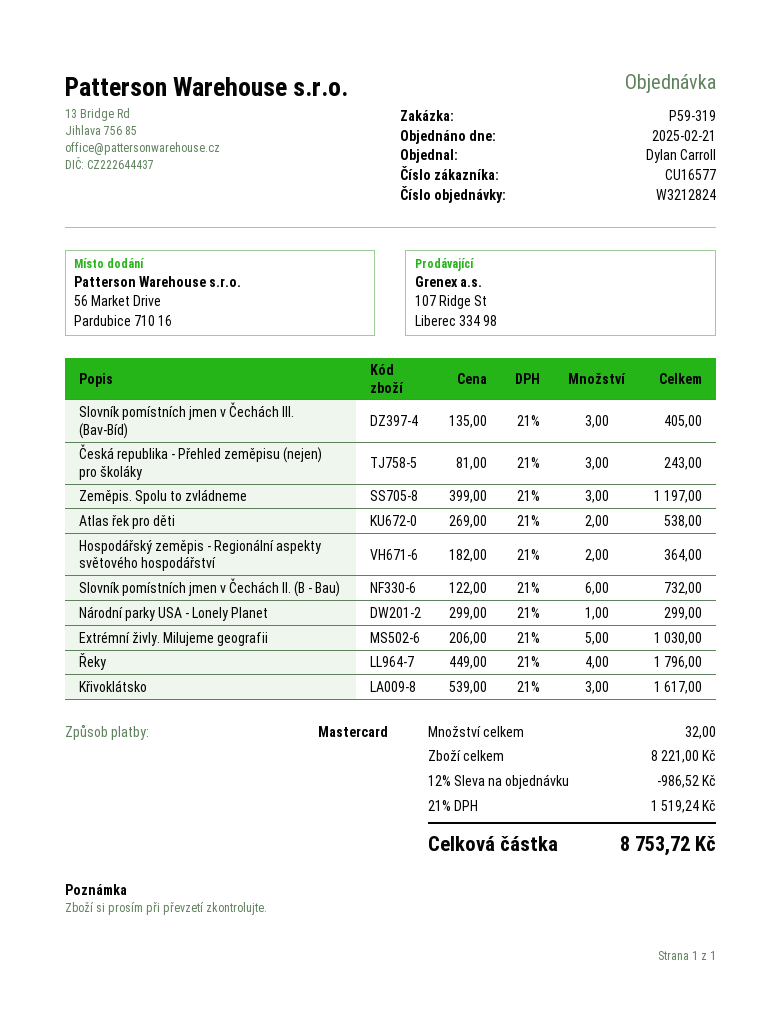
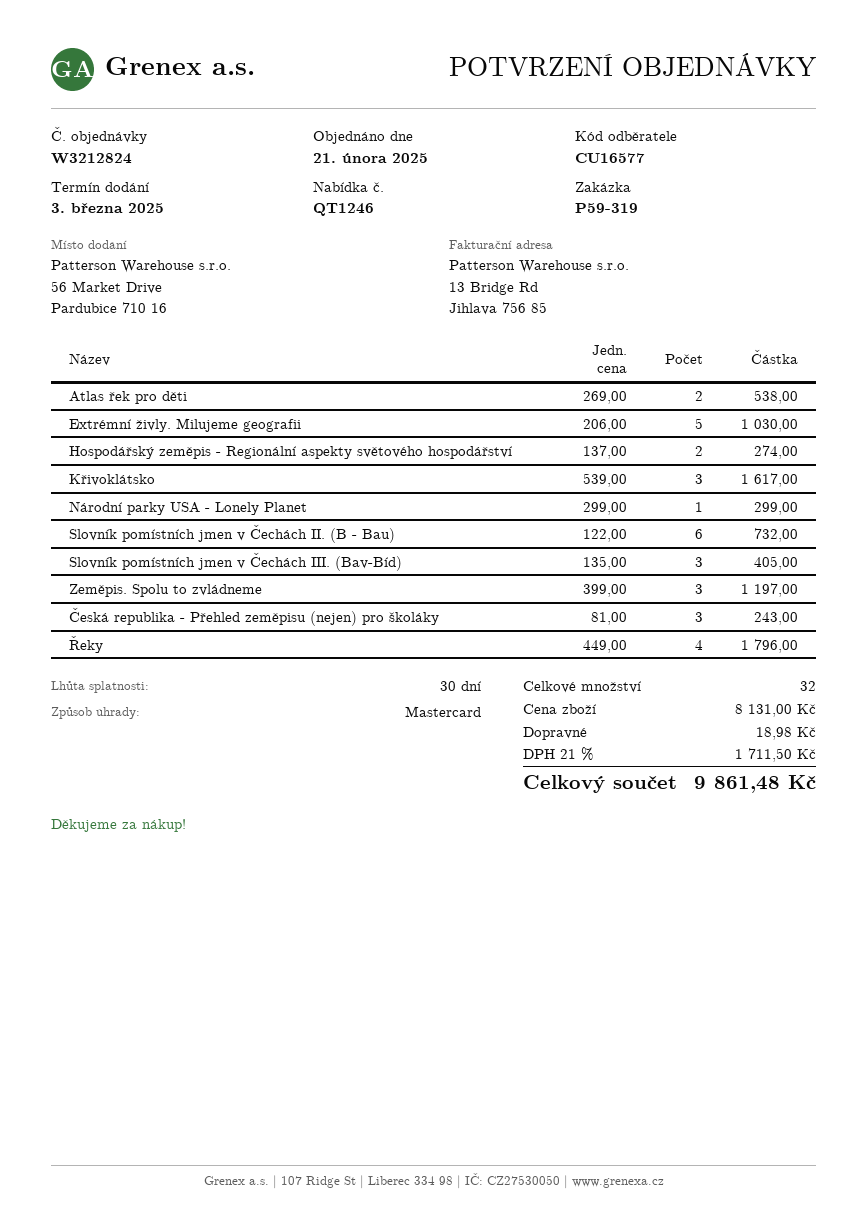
Hospodářský zeměpis - Regionální aspekty světového hospodářství: 2 x 182.00 = 364.00 -> 2 x 137.00 = 274.00
subtotal: 8221.00 -> 8131.00
discount: 12% = 986.52 -> none
shipping: none -> 18.98
tax: 21% = 1519.24 -> 21% = 1711.50
total: 8753.72 -> 9861.48

